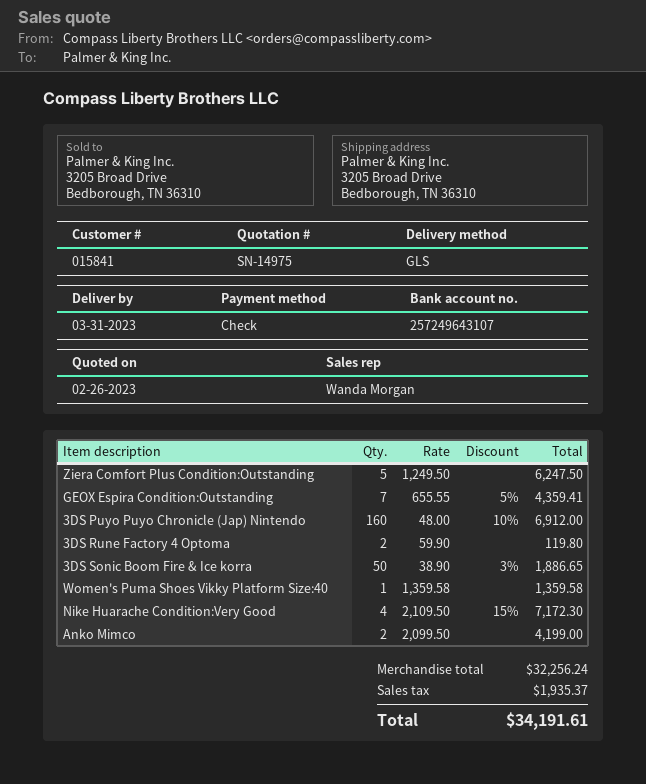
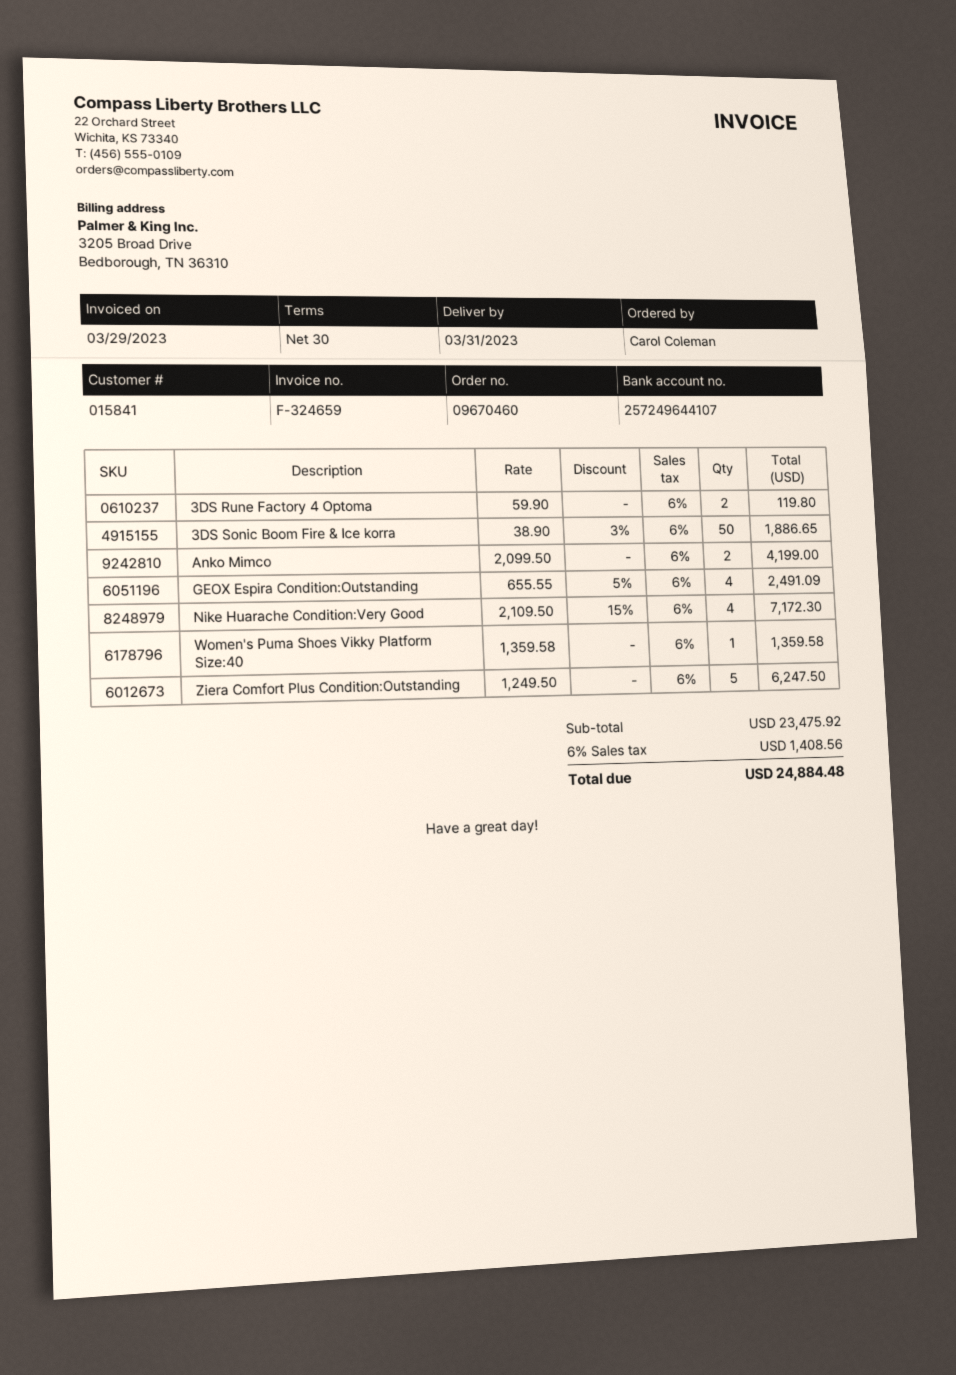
bank account: 257249643107 -> 257249644107
GEOX Espira Condition:Outstanding: 7 x 655.55 - 5% = 4359.41 -> 4 x 655.55 - 5% = 2491.09
3DS Puyo Puyo Chronicle (Jap) Nintendo: 160 x 48.00 - 10% = 6912.00 -> none
subtotal: 32256.24 -> 23475.92
tax: 1935.37 -> 1408.56
total: 34191.61 -> 24884.48

